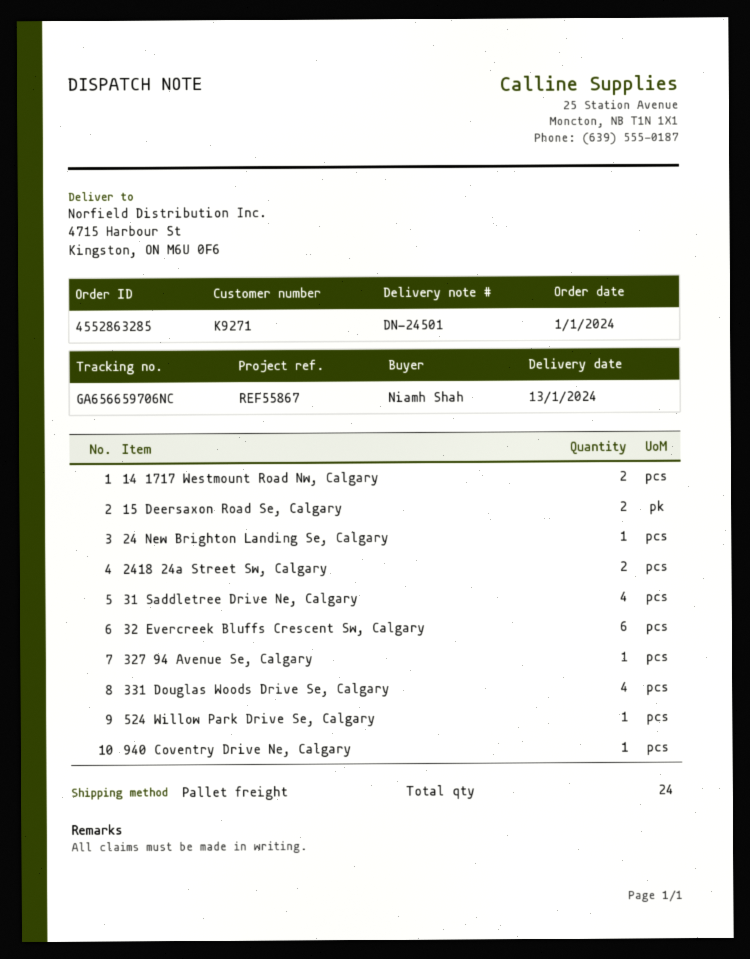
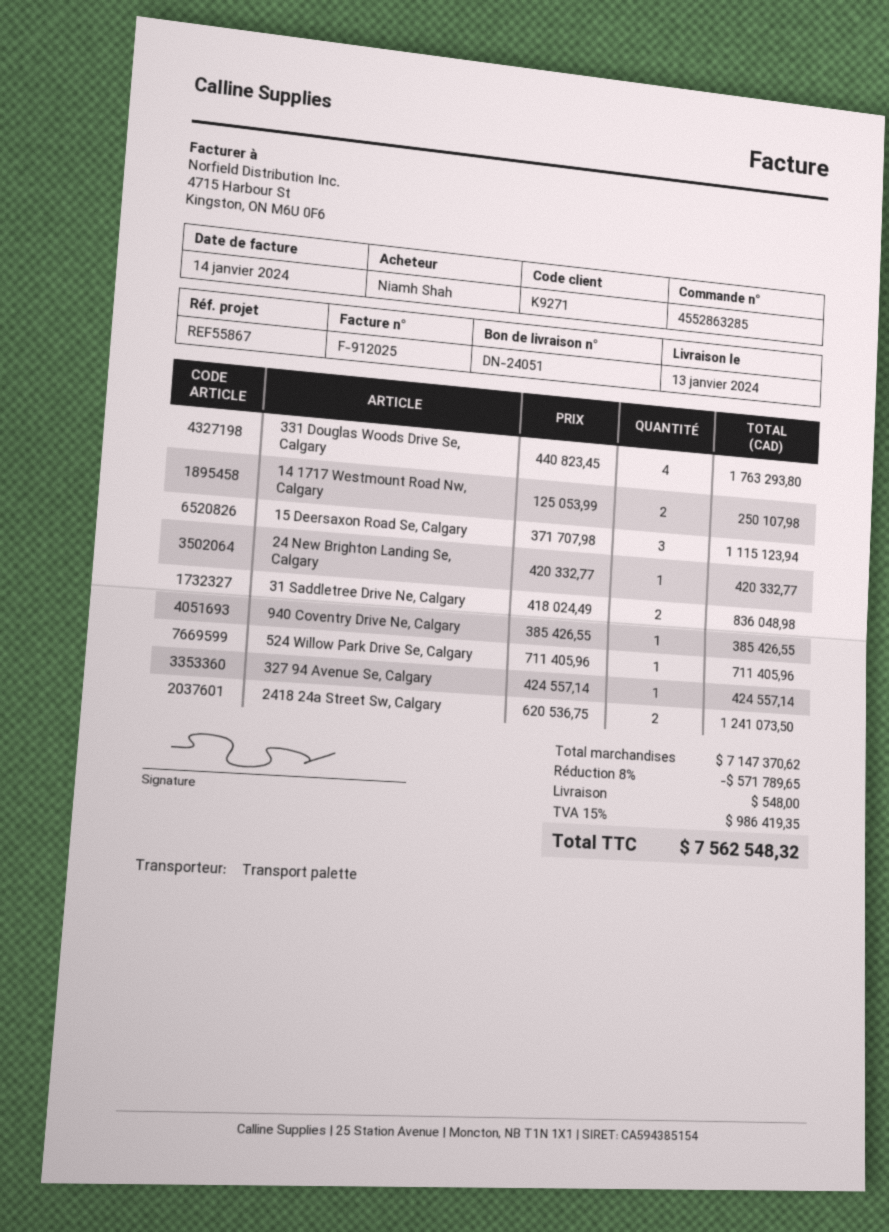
delivery note number: DN-24501 -> DN-24051
15 Deersaxon Road Se, Calgary: 2 -> 3
31 Saddletree Drive Ne, Calgary: 4 -> 2
32 Evercreek Bluffs Crescent Sw, Calgary: 6 -> none

